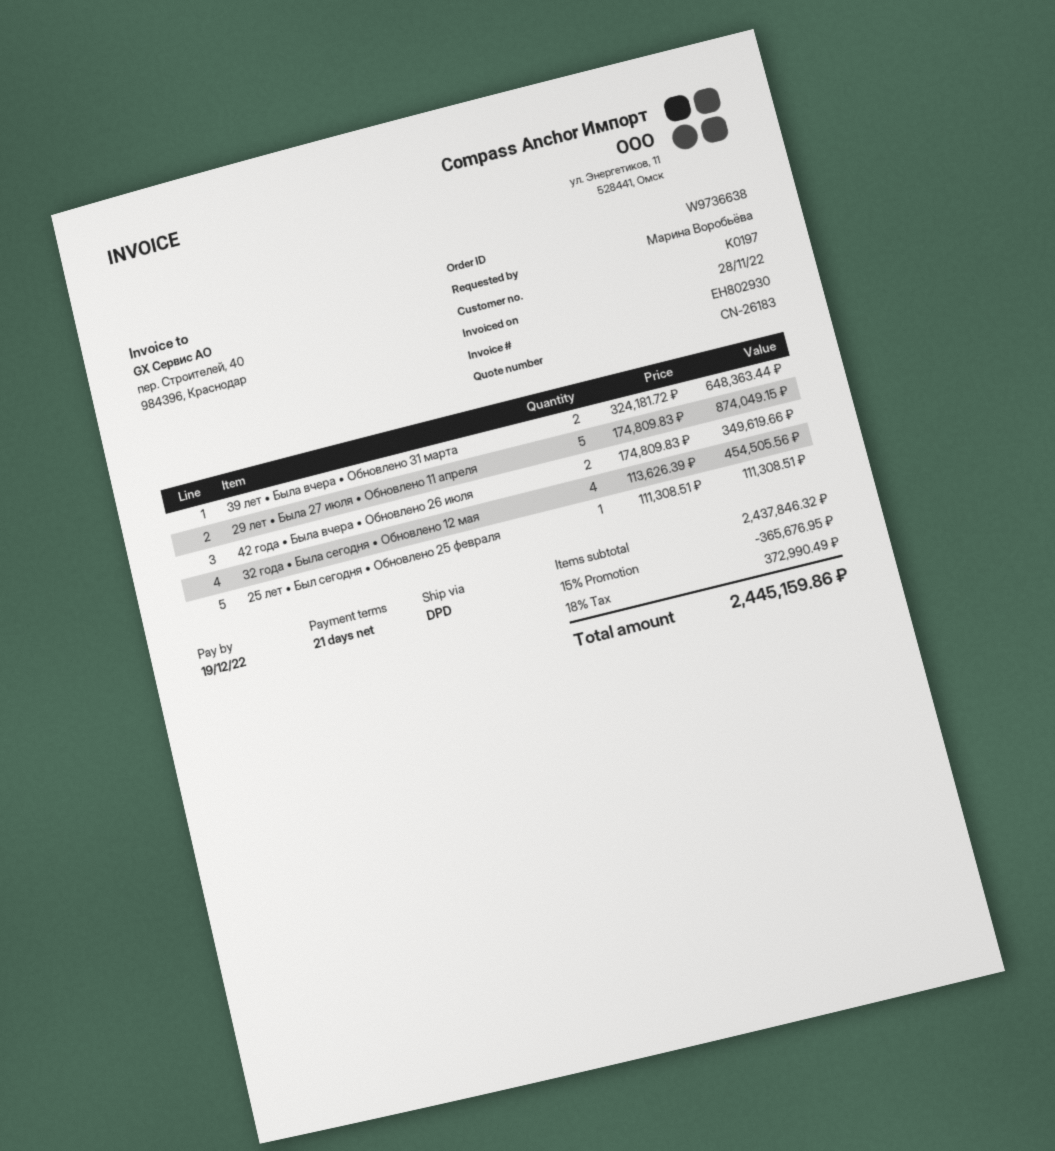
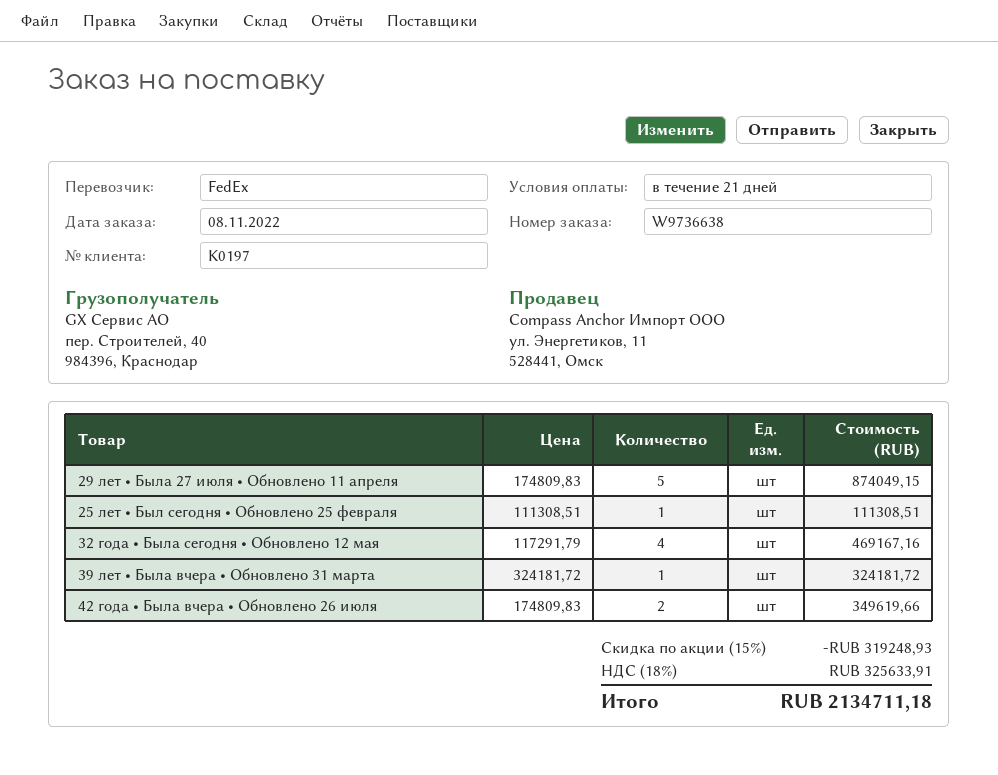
shipping method: DPD -> FedEx
39 лет • Была вчера • Обновлено 31 марта: 2 x 324181.72 = 648363.44 -> 1 x 324181.72 = 324181.72
32 года • Была сегодня • Обновлено 12 мая: 4 x 113626.39 = 454505.56 -> 4 x 117291.79 = 469167.16
discount: 15% = 365676.95 -> 15% = 319248.93
tax: 18% = 372990.49 -> 18% = 325633.91
total: 2445159.86 -> 2134711.18

